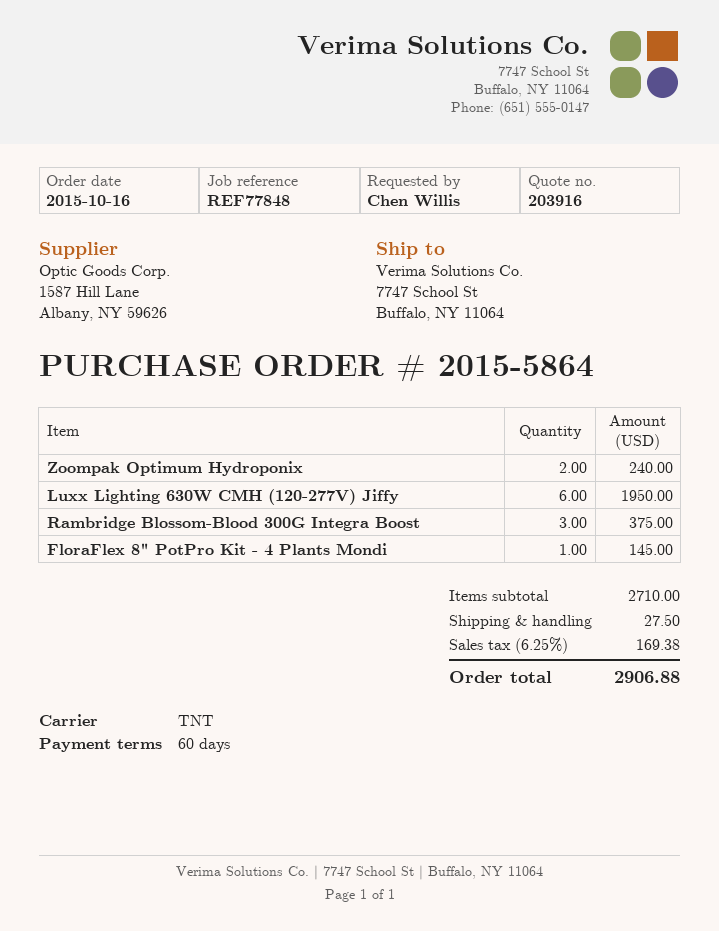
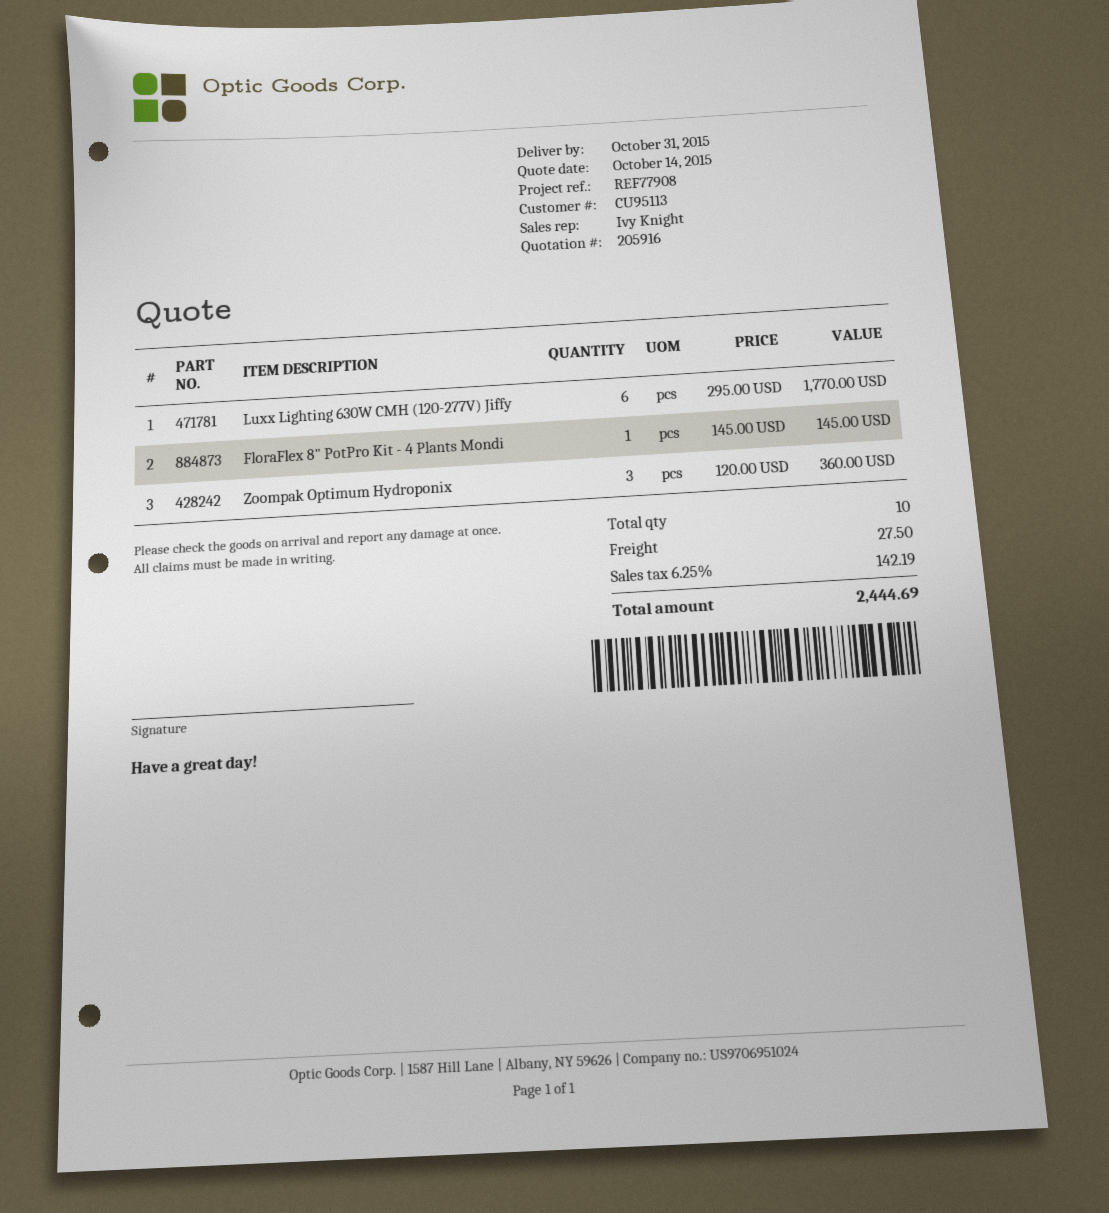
quote number: 203916 -> 205916
reference: REF77848 -> REF77908
Zoompak Optimum Hydroponix: 2 for 240.00 -> 3 for 360.00
Luxx Lighting 630W CMH (120-277V) Jiffy: 6 for 1950.00 -> 6 for 1770.00
Rambridge Blossom-Blood 300G Integra Boost: 3 for 375.00 -> none
tax: 6.25% = 169.38 -> 6.25% = 142.19
total: 2906.88 -> 2444.69

